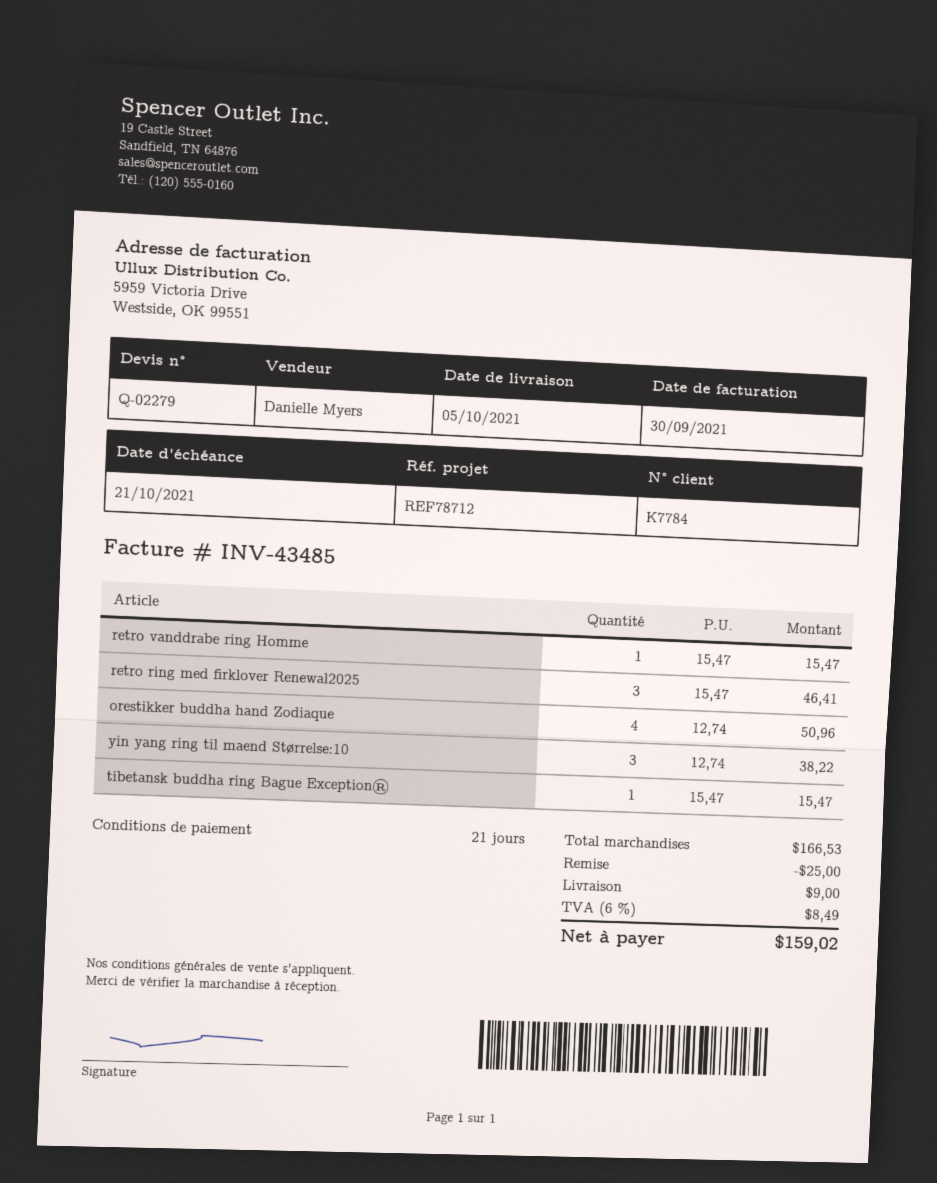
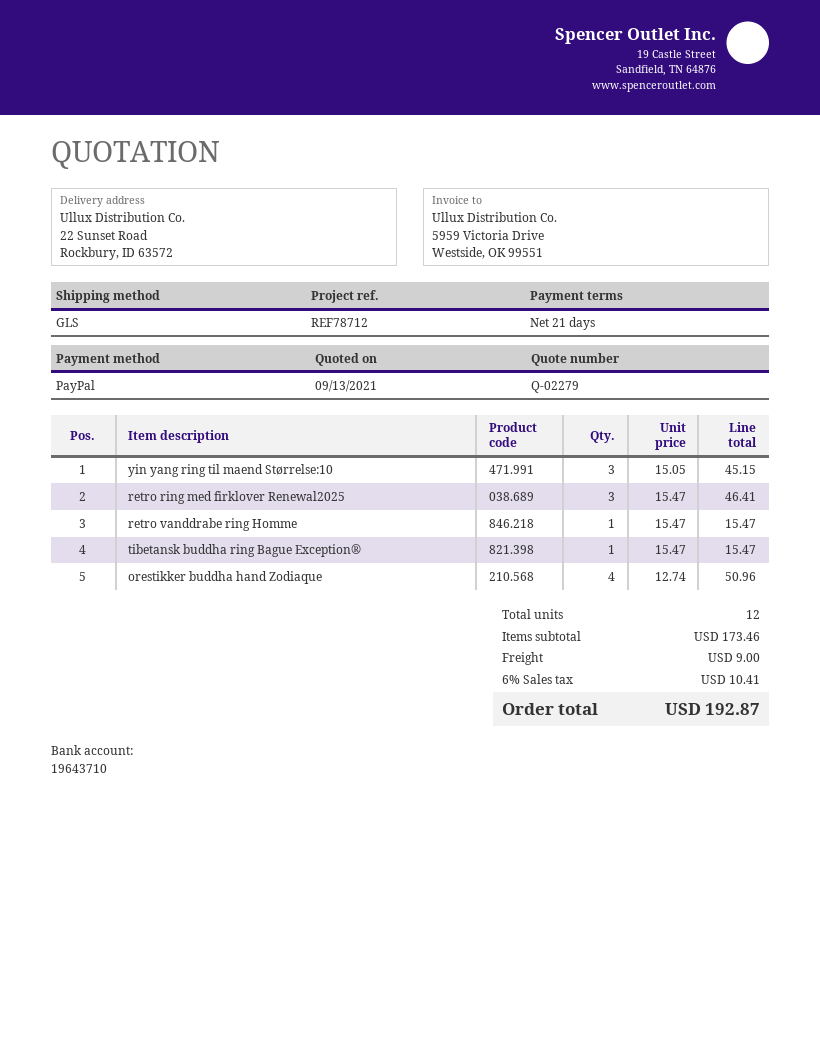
yin yang ring til maend Størrelse:10: 3 x 12.74 = 38.22 -> 3 x 15.05 = 45.15
subtotal: 166.53 -> 173.46
discount: 25.00 -> none
tax: 6% = 8.49 -> 6% = 10.41
total: 159.02 -> 192.87

